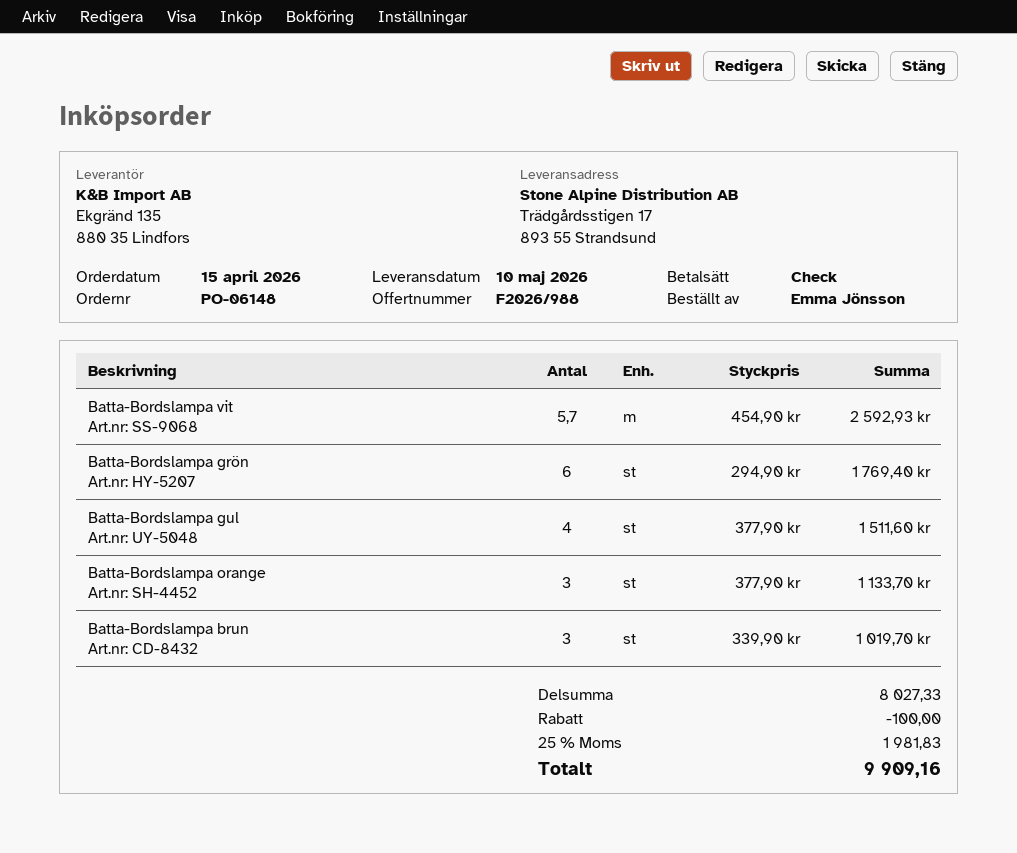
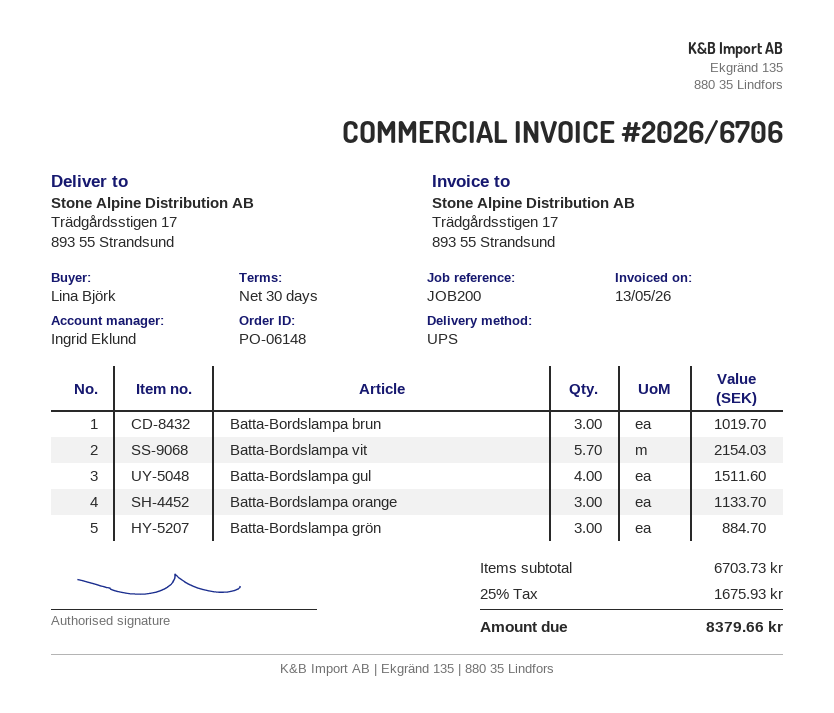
ordered by: Emma Jönsson -> Lina Björk
Batta-Bordslampa vit: 5.7 for 2592.93 -> 5.7 for 2154.03
Batta-Bordslampa grön: 6 for 1769.40 -> 3 for 884.70
subtotal: 8027.33 -> 6703.73
discount: 100.00 -> none
tax: 25% = 1981.83 -> 25% = 1675.93
total: 9909.16 -> 8379.66

